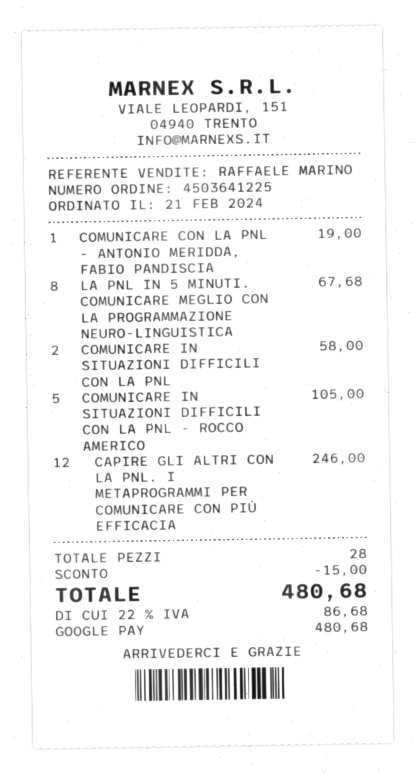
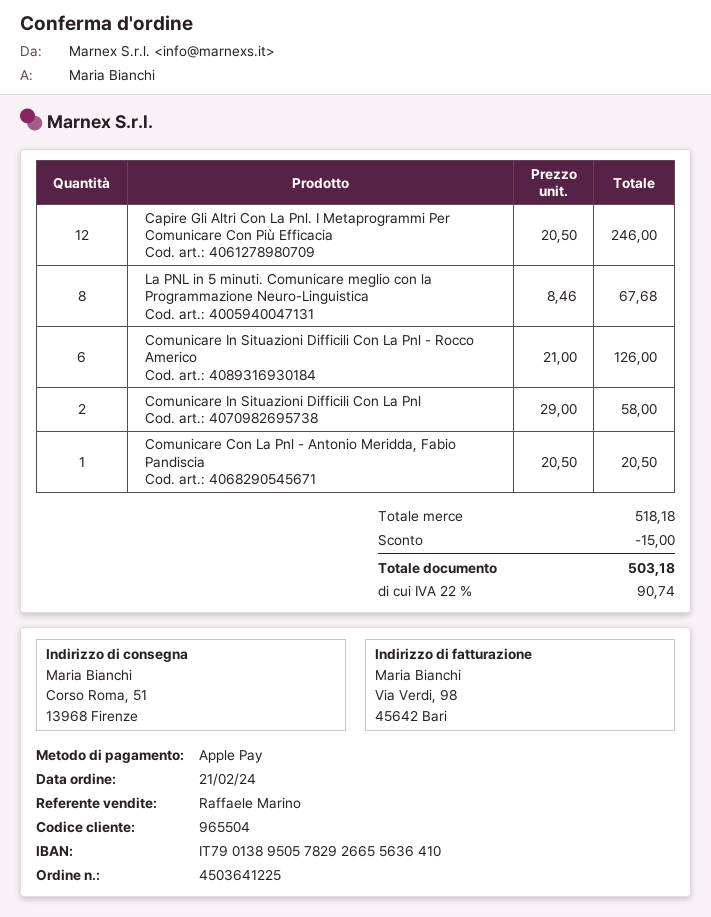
payment method: Google Pay -> Apple Pay
COMUNICARE CON LA PNL - ANTONIO MERIDDA, FABIO PANDISCIA: 1 for 19.00 -> 1 for 20.50
COMUNICARE IN SITUAZIONI DIFFICILI CON LA PNL - ROCCO AMERICO: 5 for 105.00 -> 6 for 126.00
tax: 22% = 86.68 -> 22% = 90.74
total: 480.68 -> 503.18

